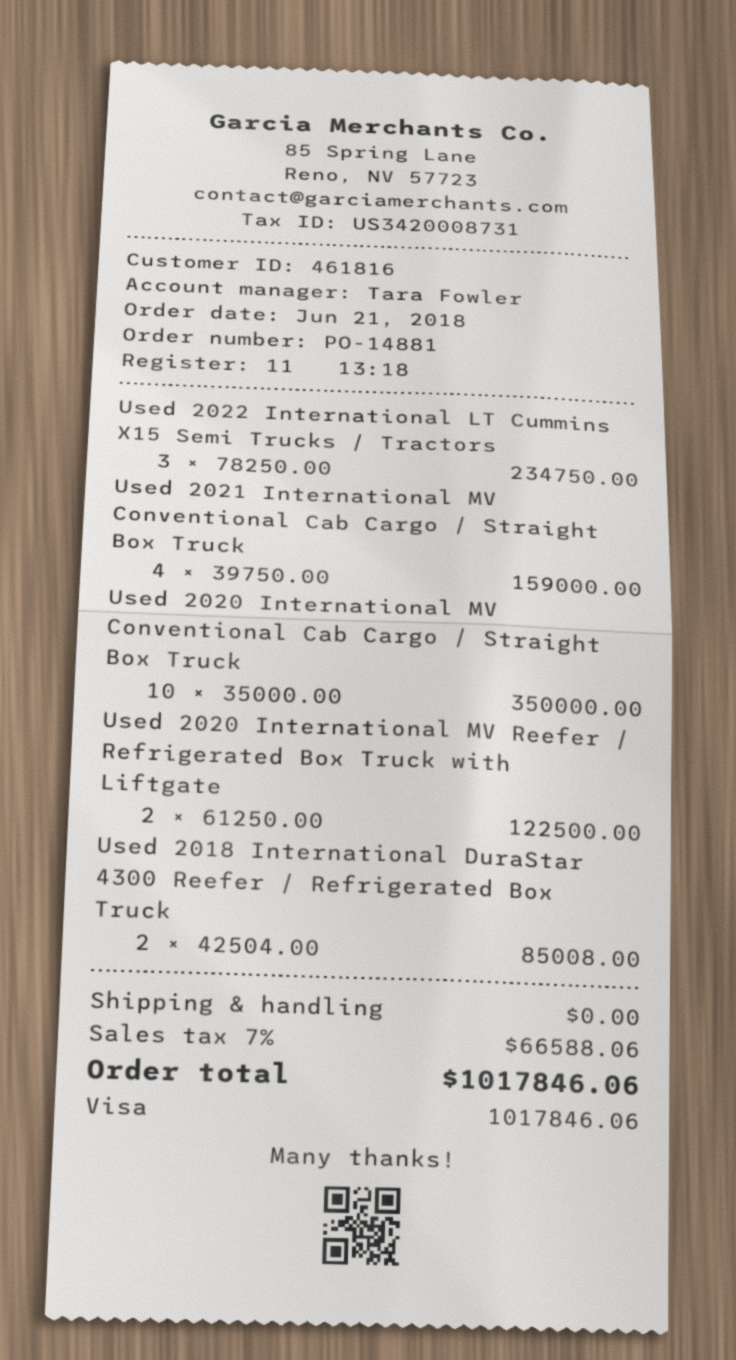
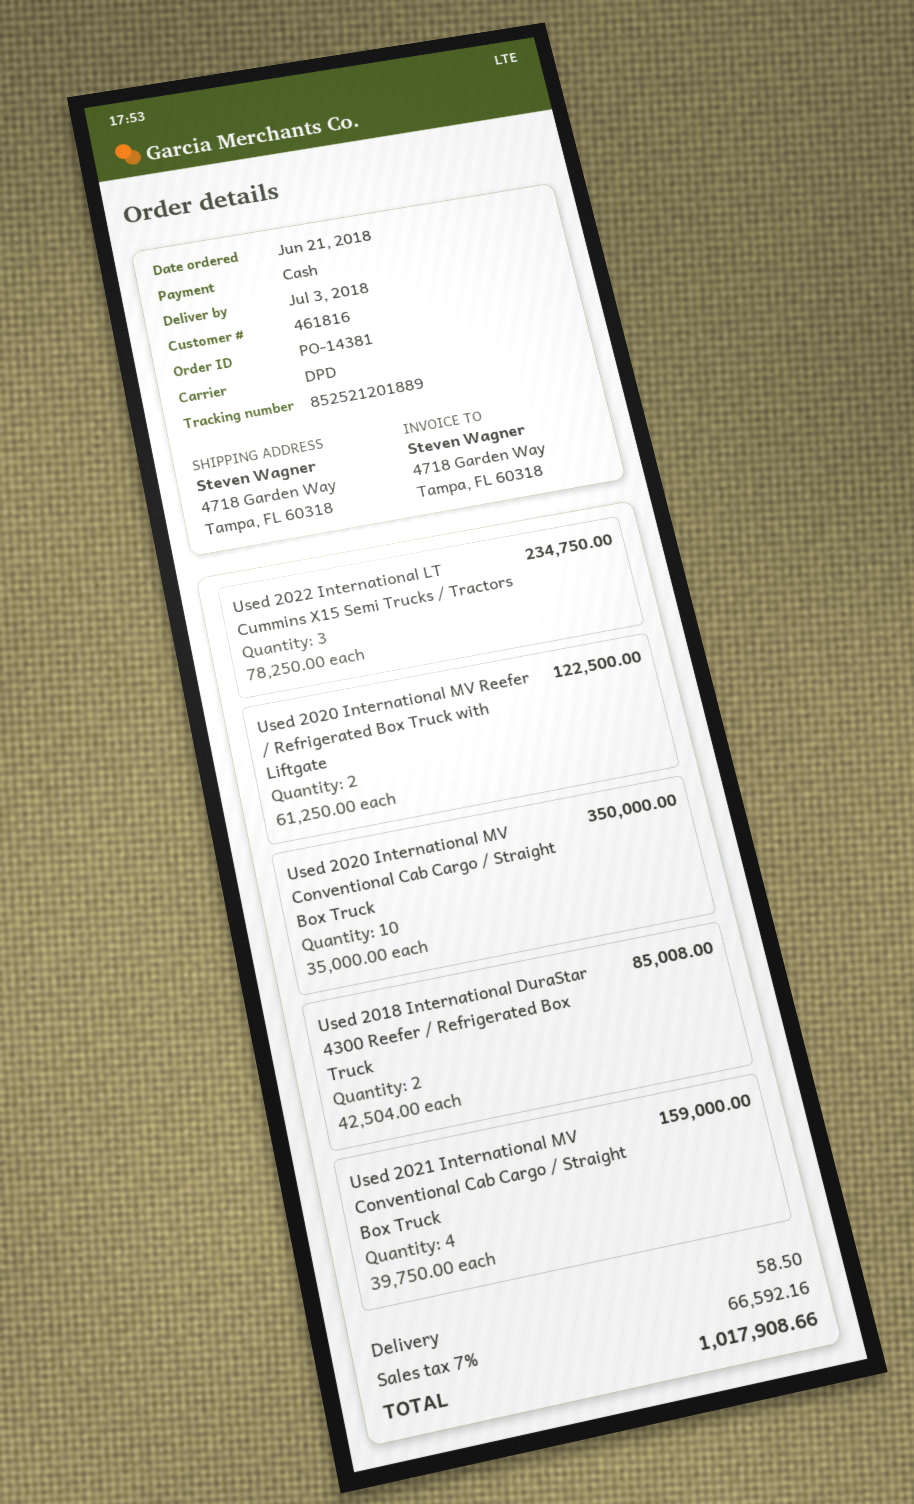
order number: PO-14881 -> PO-14381
payment method: Visa -> cash
shipping: 0.00 -> 58.50
tax: 7% = 66588.06 -> 7% = 66592.16
total: 1017846.06 -> 1017908.66

